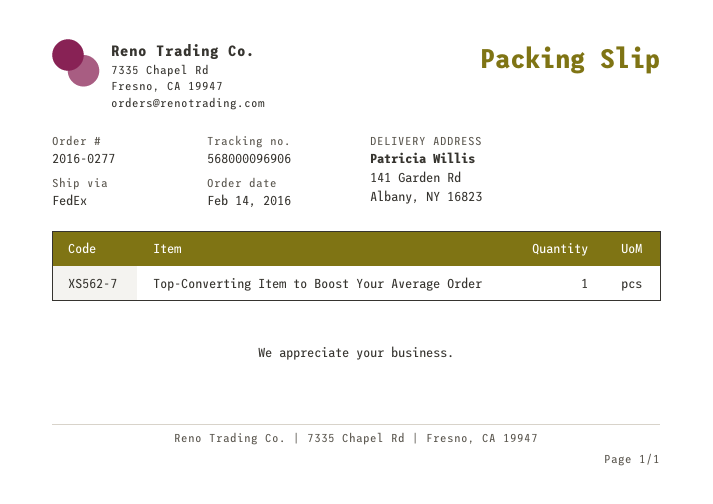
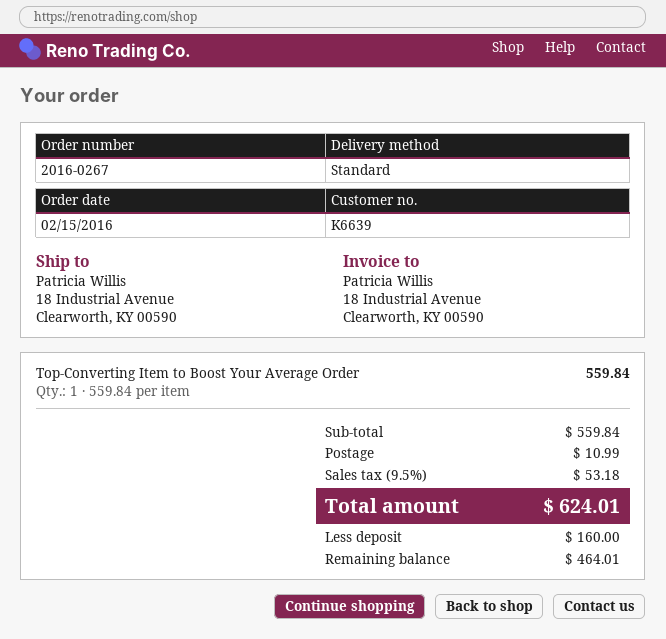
order number: 2016-0277 -> 2016-0267
order date: 2016-02-14 -> 2016-02-15
shipping method: FedEx -> standard
ship to: 141 Garden Rd, Albany, NY 16823 -> 18 Industrial Avenue, Clearworth, KY 00590

